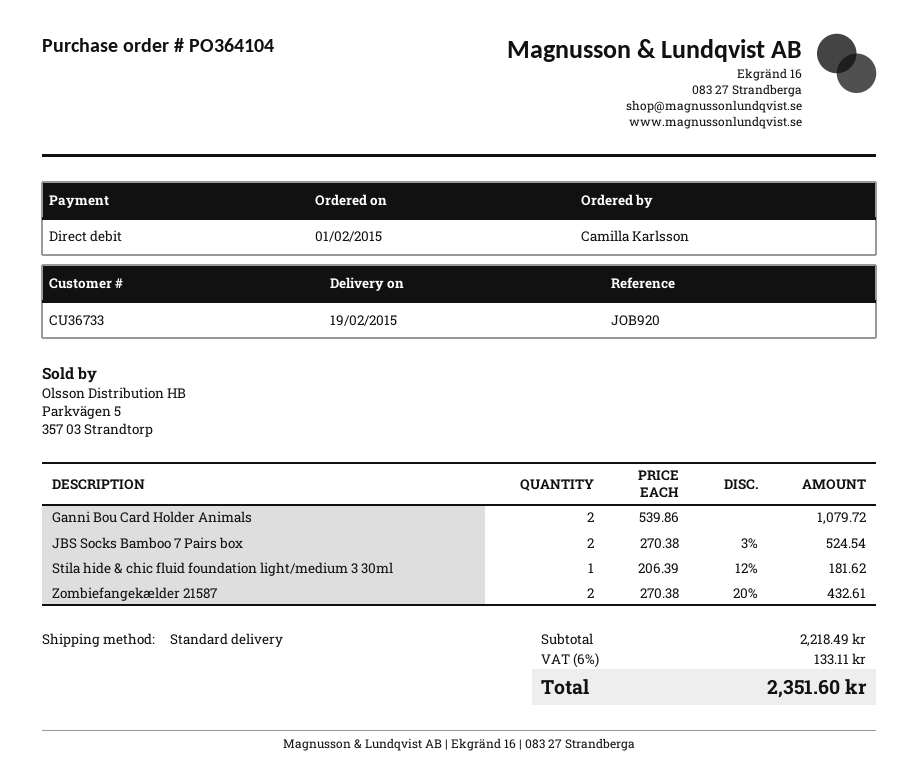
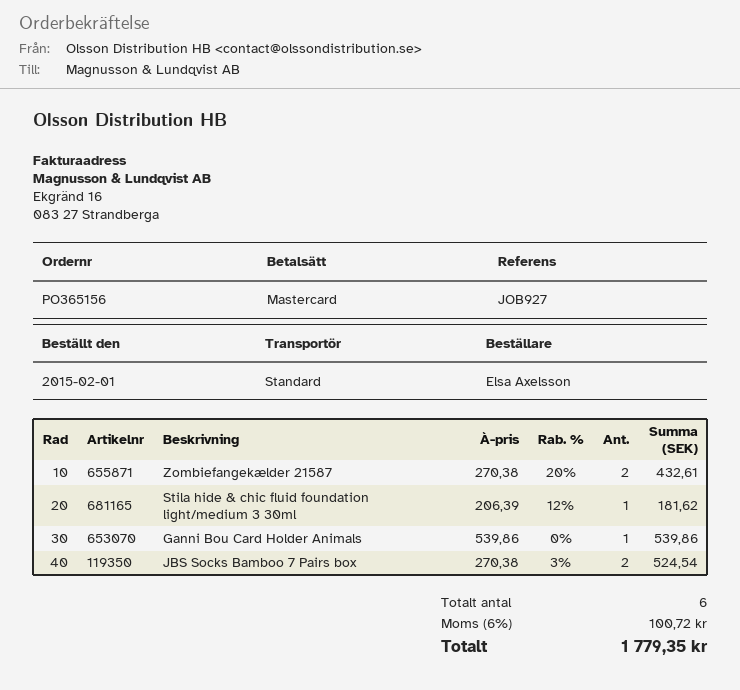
order number: PO364104 -> PO365156
reference: JOB920 -> JOB927
ordered by: Camilla Karlsson -> Elsa Axelsson
payment method: direct debit -> Mastercard
Ganni Bou Card Holder Animals: 2 x 539.86 = 1079.72 -> 1 x 539.86 = 539.86
tax: 6% = 133.11 -> 6% = 100.72
total: 2351.60 -> 1779.35

